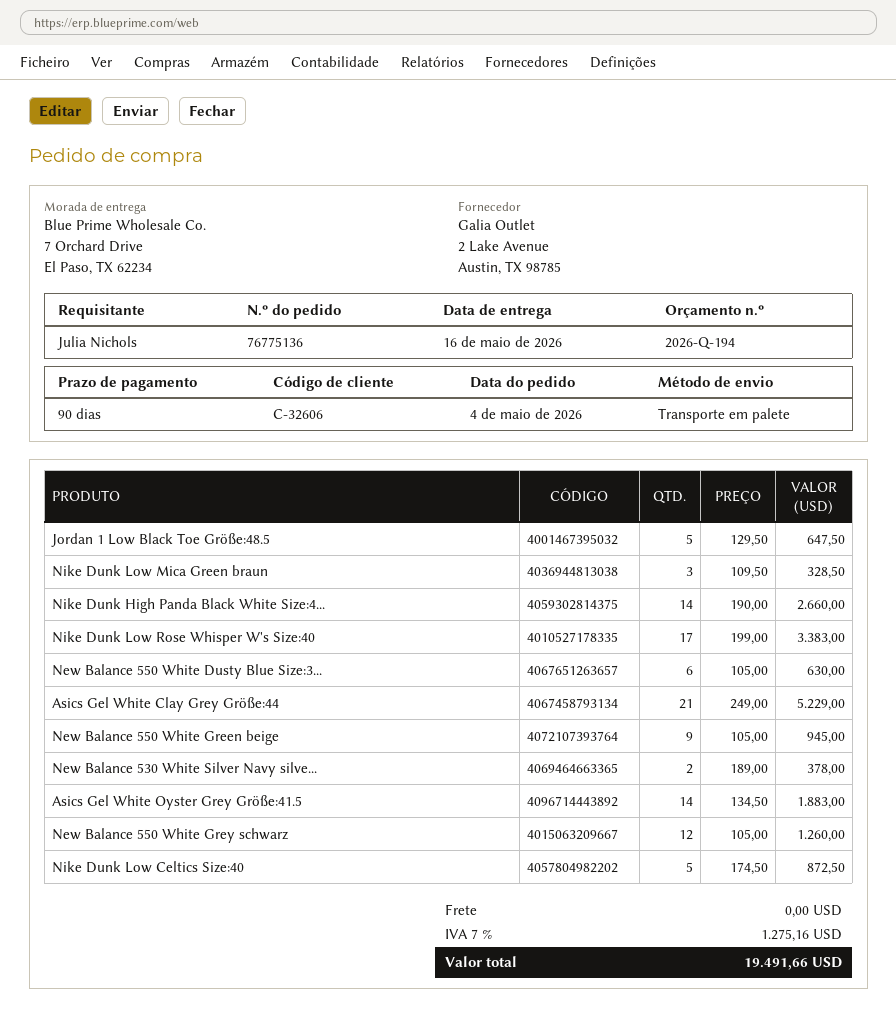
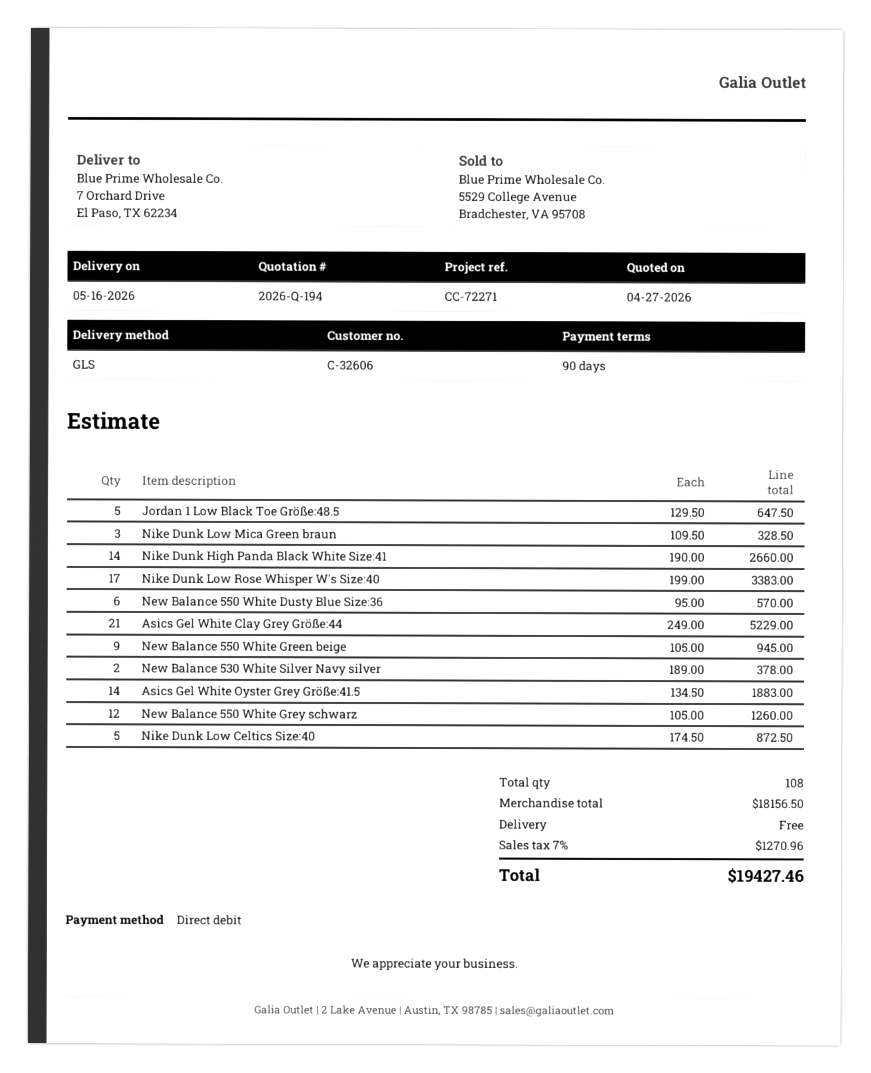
shipping method: pallet freight -> GLS
New Balance 550 White Dusty Blue Size:3...: 6 x 105.00 = 630.00 -> 6 x 95.00 = 570.00
tax: 7% = 1275.16 -> 7% = 1270.96
total: 19491.66 -> 19427.46

